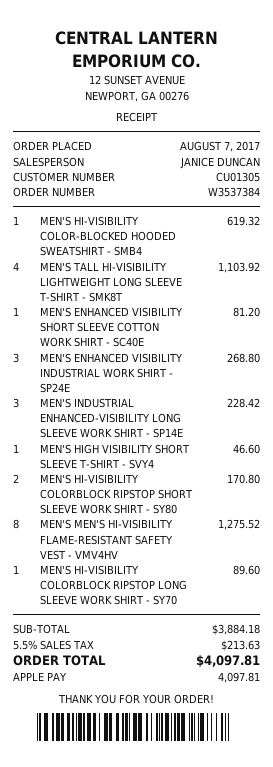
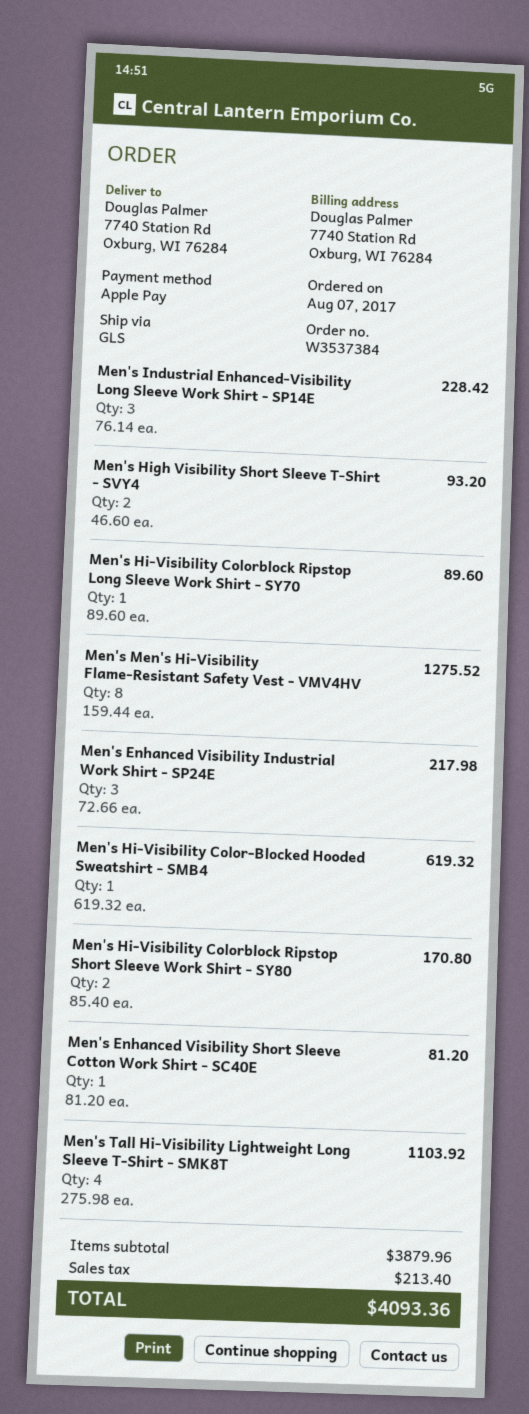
MEN'S ENHANCED VISIBILITY INDUSTRIAL WORK SHIRT - SP24E: 3 for 268.80 -> 3 for 217.98
MEN'S HIGH VISIBILITY SHORT SLEEVE T-SHIRT - SVY4: 1 for 46.60 -> 2 for 93.20
subtotal: 3884.18 -> 3879.96
tax: 213.63 -> 213.40
total: 4097.81 -> 4093.36

